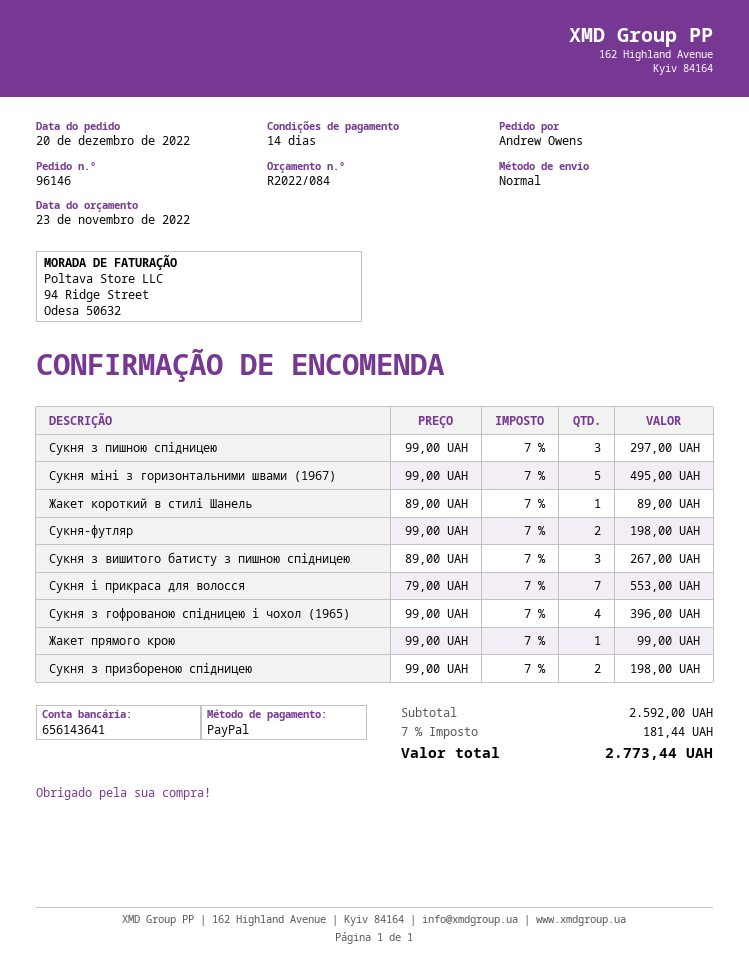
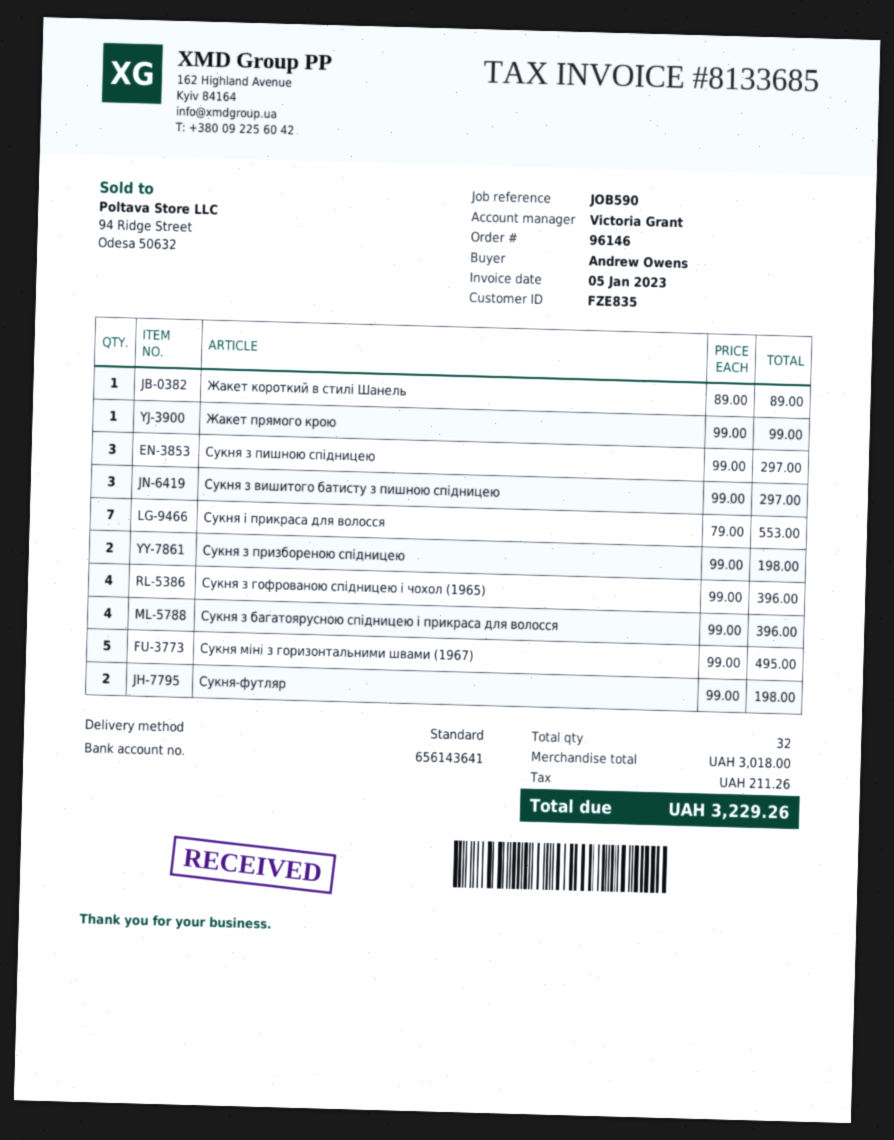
Сукня з вишитого батисту з пишною спідницею: 3 x 89.00 = 267.00 -> 3 x 99.00 = 297.00
Сукня з багатоярусною спідницею і прикраса для волосся: none -> 4 x 99.00 = 396.00
subtotal: 2592.00 -> 3018.00
tax: 181.44 -> 211.26
total: 2773.44 -> 3229.26

